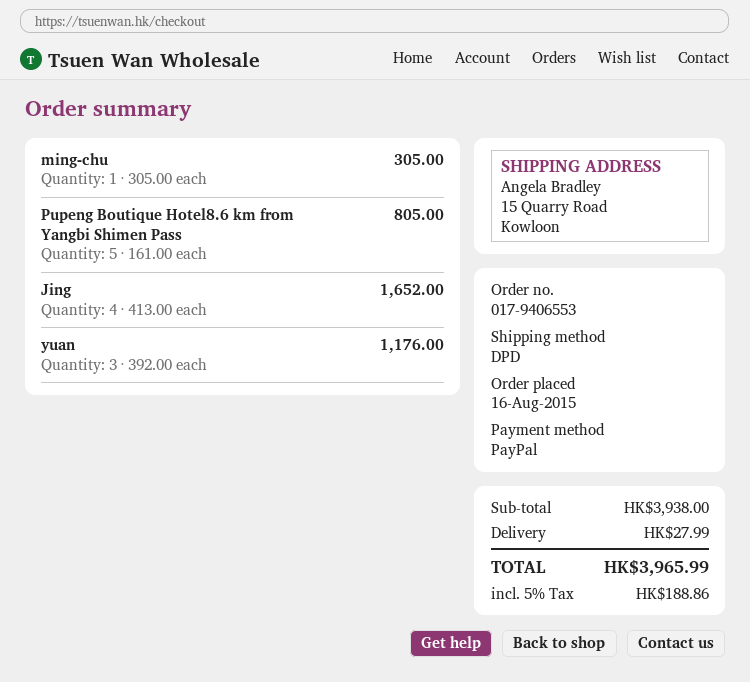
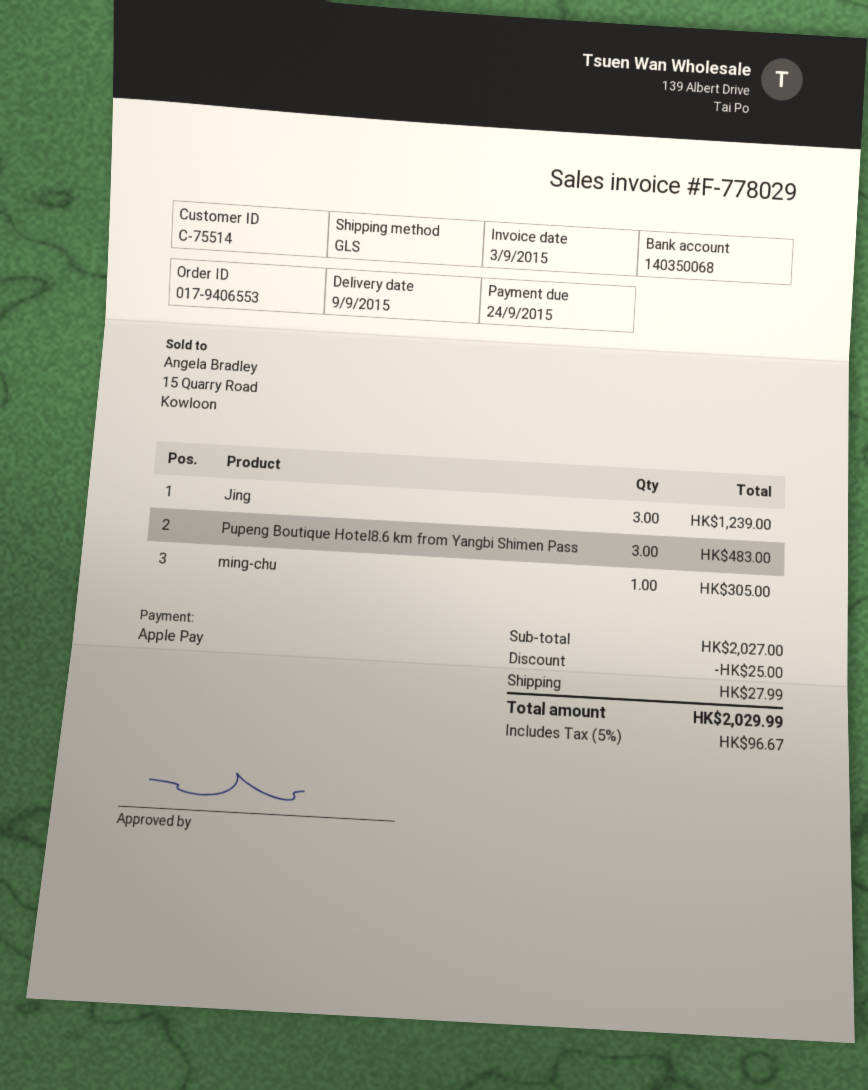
payment method: PayPal -> Apple Pay
shipping method: DPD -> GLS
Pupeng Boutique Hotel8.6 km from Yangbi Shimen Pass: 5 for 805.00 -> 3 for 483.00
Jing: 4 for 1652.00 -> 3 for 1239.00
yuan: 3 for 1176.00 -> none
subtotal: 3938.00 -> 2027.00
discount: none -> 25.00
tax: 5% = 188.86 -> 5% = 96.67
total: 3965.99 -> 2029.99

